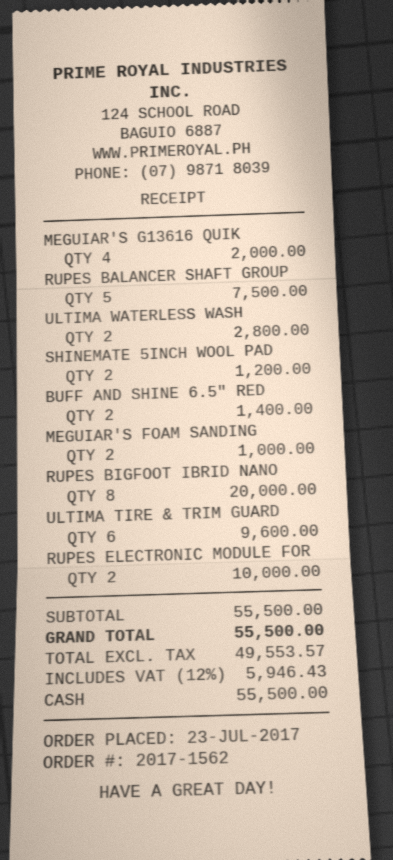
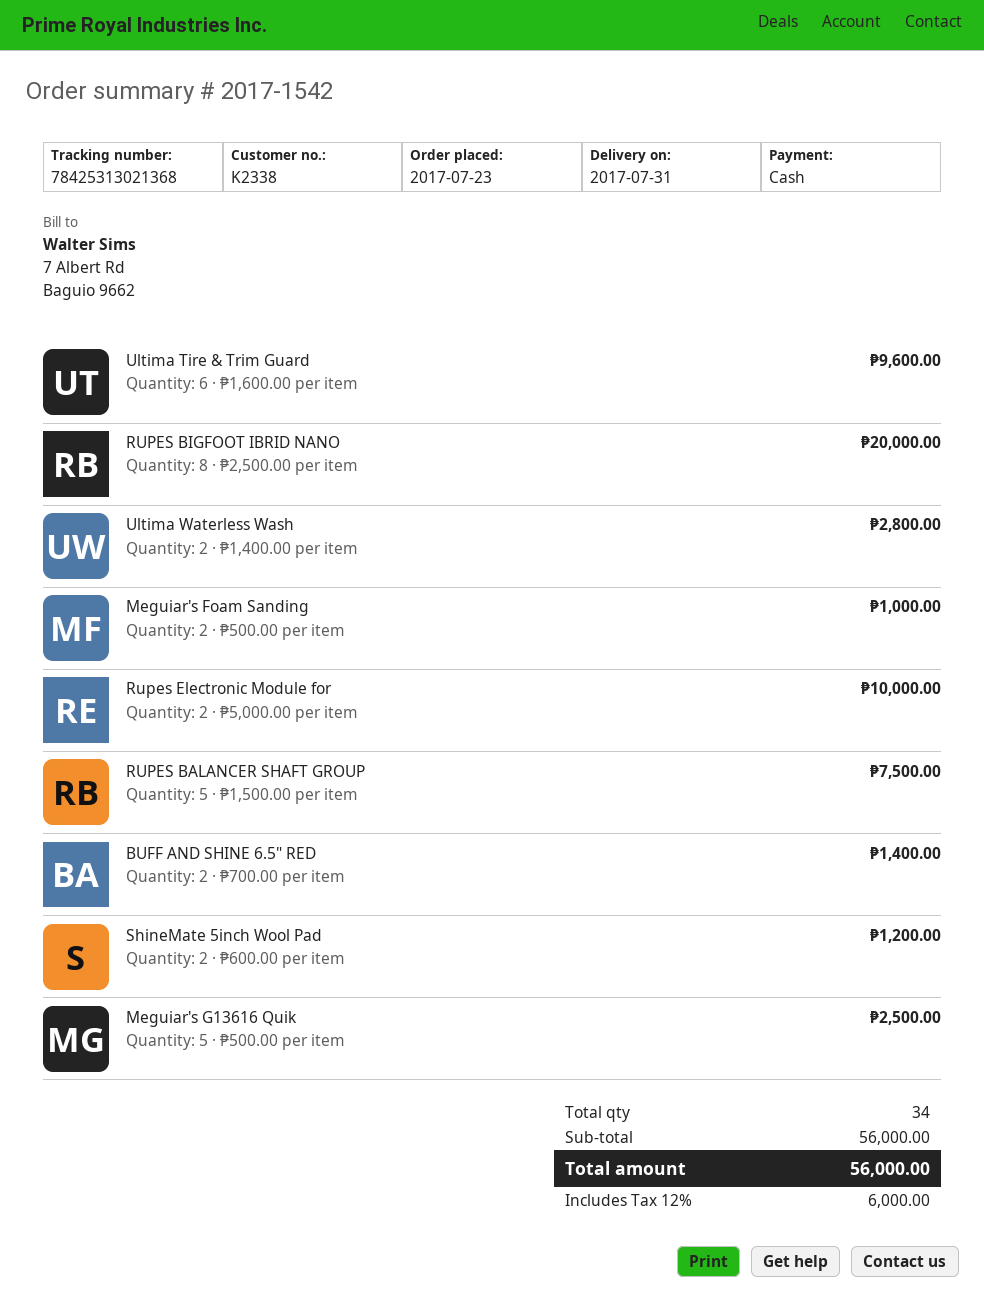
order number: 2017-1562 -> 2017-1542
MEGUIAR'S G13616 QUIK: 4 for 2000.00 -> 5 for 2500.00
subtotal: 55500.00 -> 56000.00
tax: 12% = 5946.43 -> 12% = 6000.00
total: 55500.00 -> 56000.00

